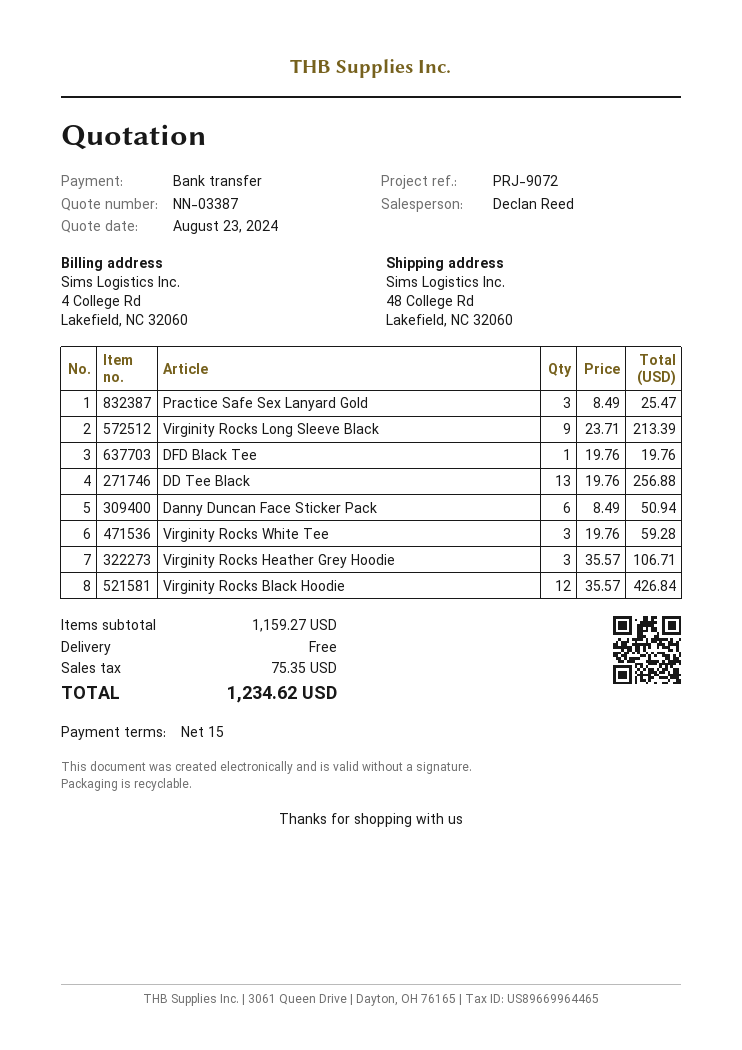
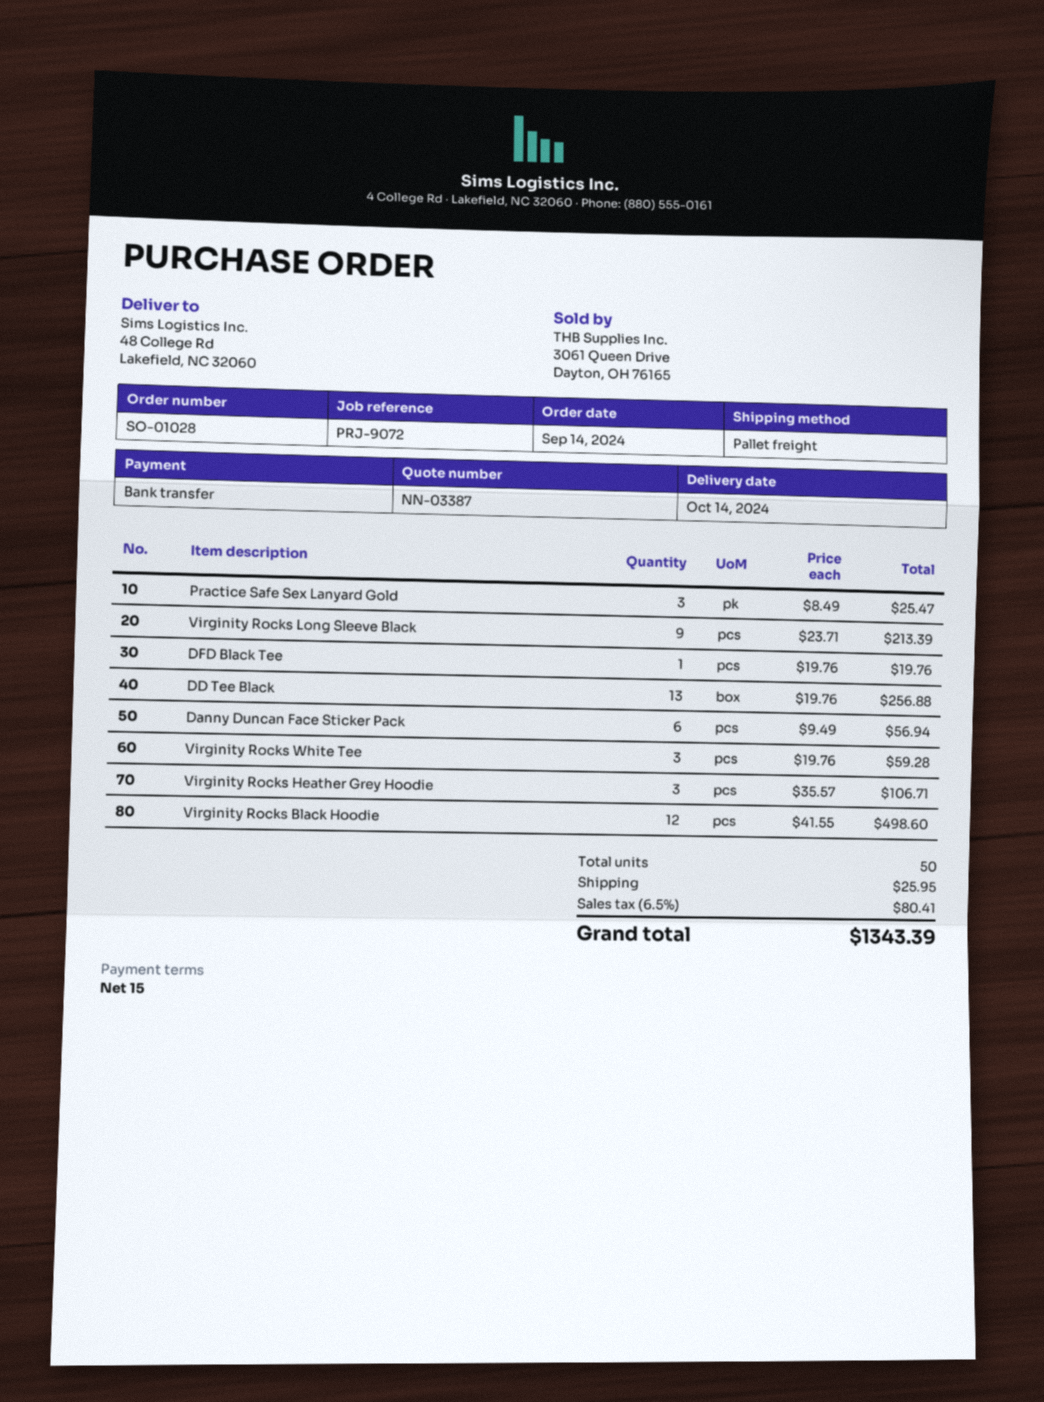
Danny Duncan Face Sticker Pack: 6 x 8.49 = 50.94 -> 6 x 9.49 = 56.94
Virginity Rocks Black Hoodie: 12 x 35.57 = 426.84 -> 12 x 41.55 = 498.60
shipping: 0.00 -> 25.95
tax: 75.35 -> 80.41
total: 1234.62 -> 1343.39

